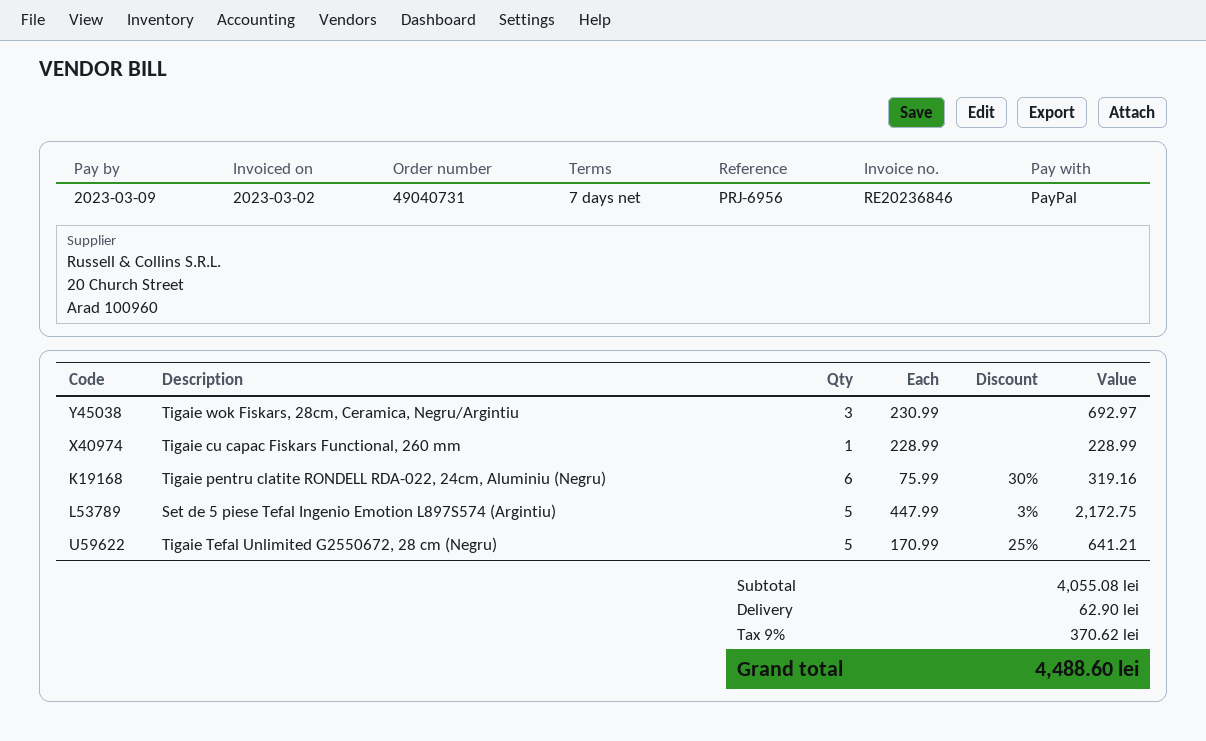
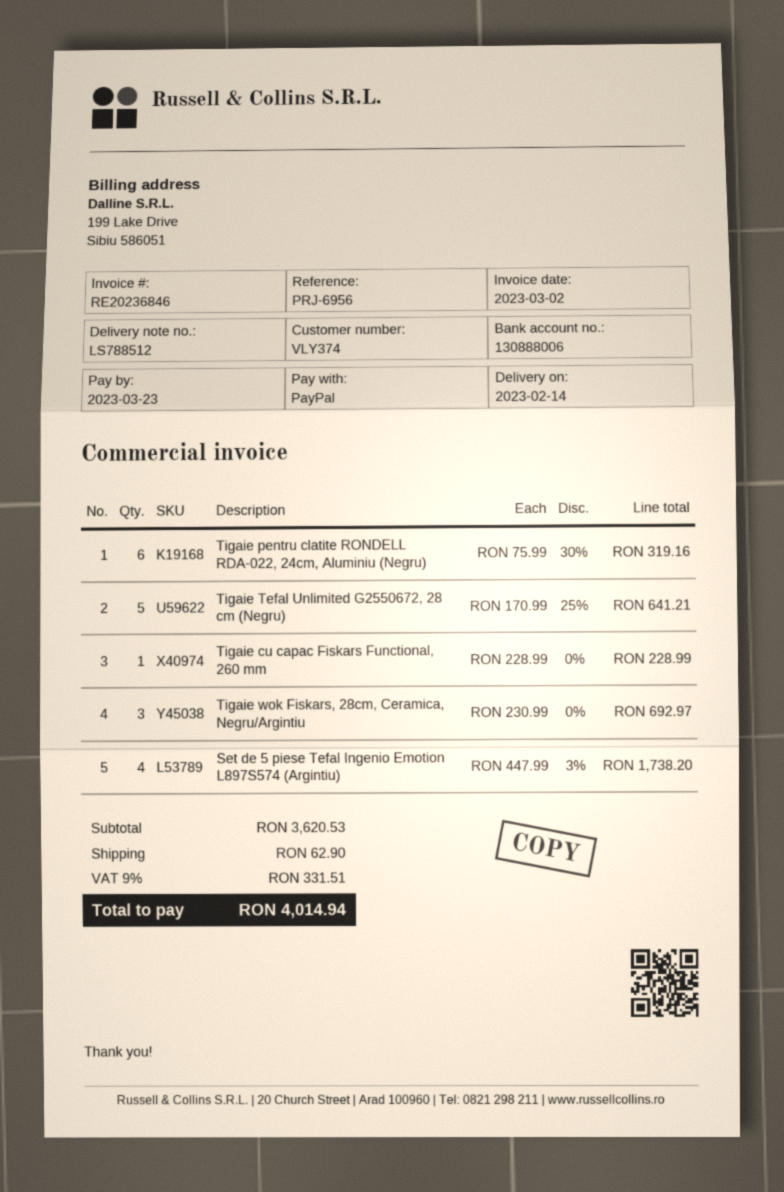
due date: 2023-03-09 -> 2023-03-23
Set de 5 piese Tefal Ingenio Emotion L897S574 (Argintiu): 5 x 447.99 - 3% = 2172.75 -> 4 x 447.99 - 3% = 1738.20
subtotal: 4055.08 -> 3620.53
tax: 9% = 370.62 -> 9% = 331.51
total: 4488.60 -> 4014.94

